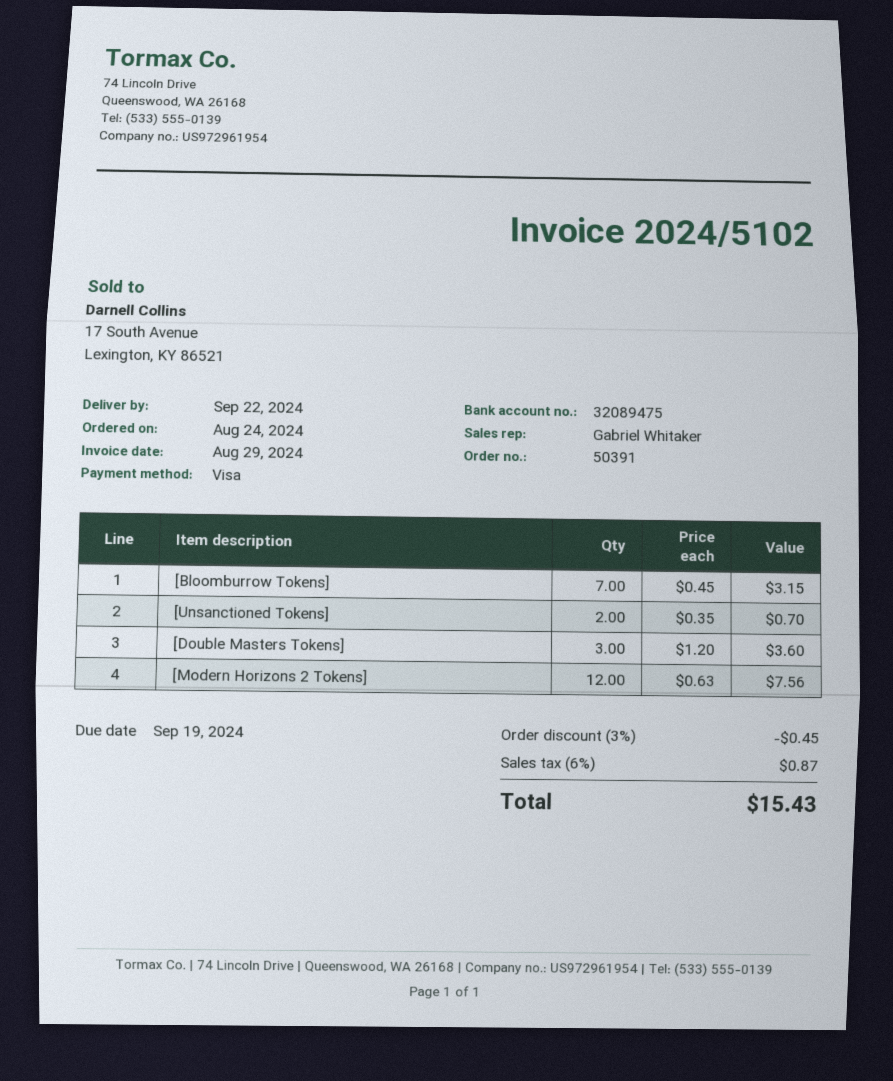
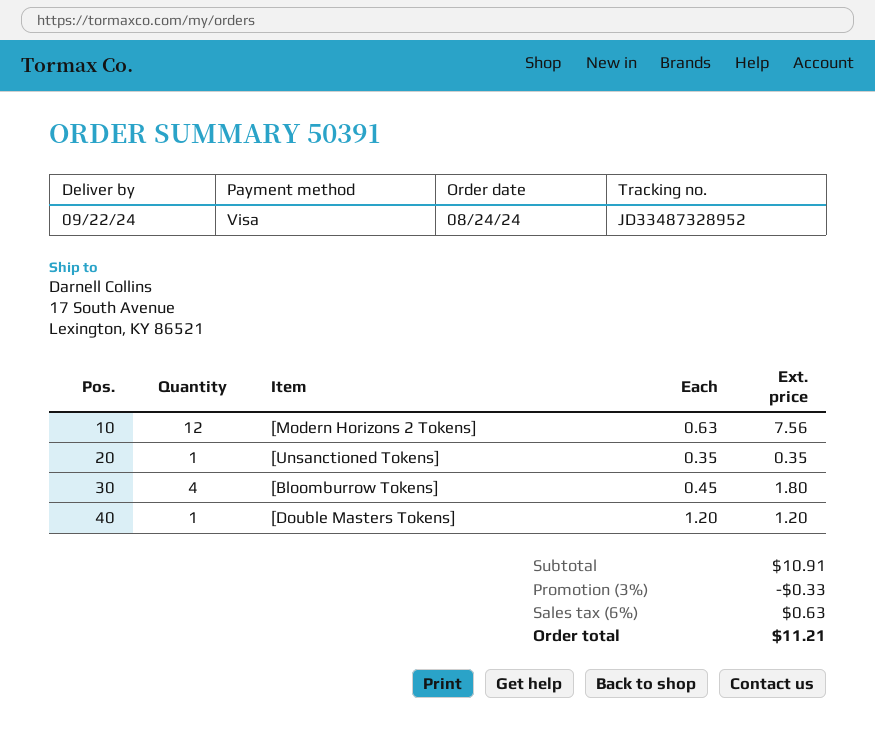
[Bloomburrow Tokens]: 7 x 0.45 = 3.15 -> 4 x 0.45 = 1.80
[Unsanctioned Tokens]: 2 x 0.35 = 0.70 -> 1 x 0.35 = 0.35
[Double Masters Tokens]: 3 x 1.20 = 3.60 -> 1 x 1.20 = 1.20
discount: 3% = 0.45 -> 3% = 0.33
tax: 6% = 0.87 -> 6% = 0.63
total: 15.43 -> 11.21

